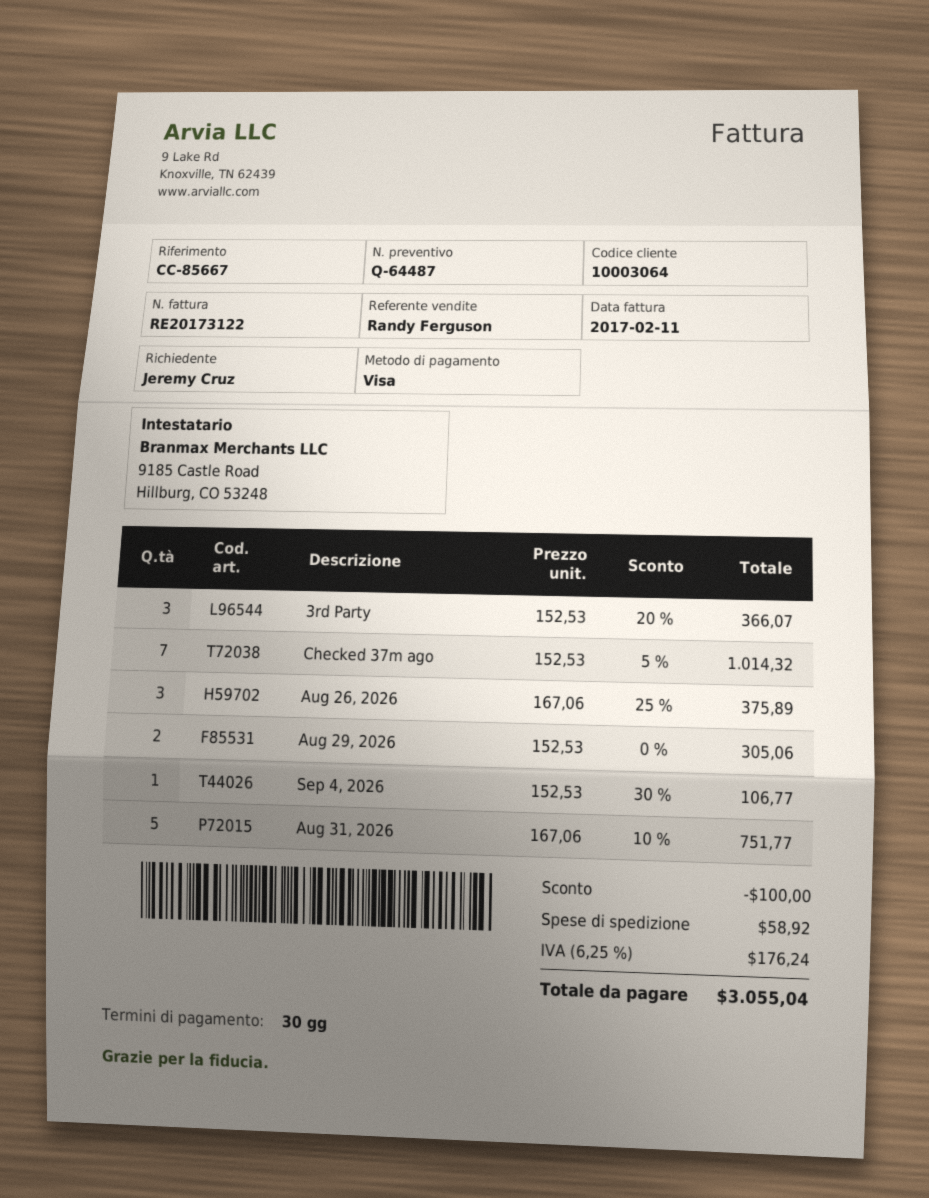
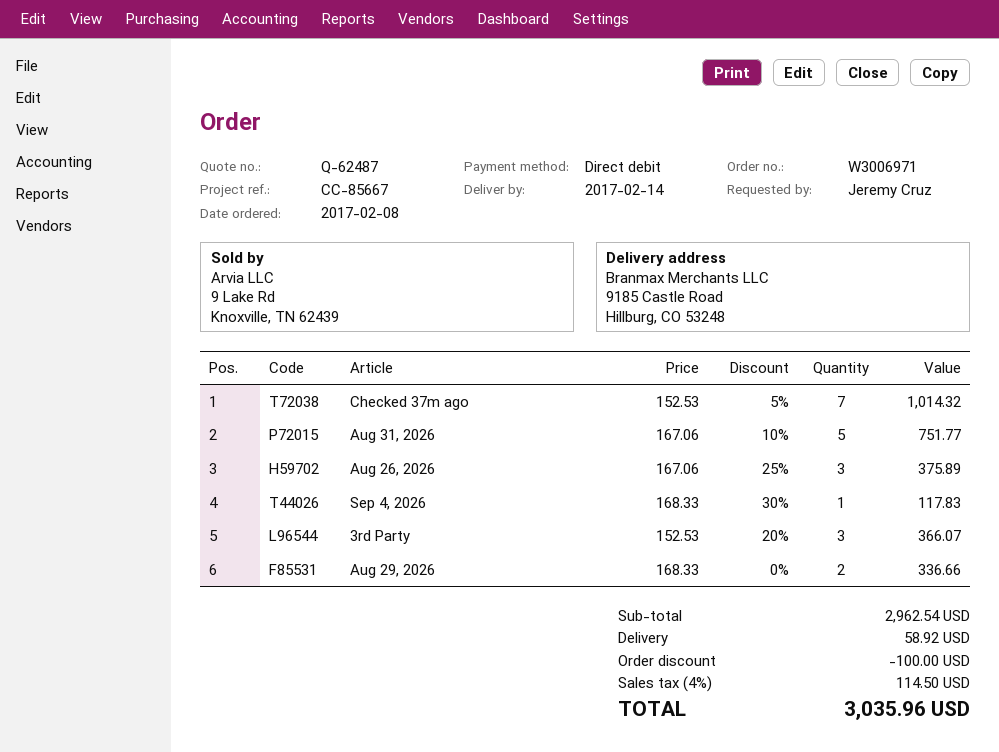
quote number: Q-64487 -> Q-62487
payment method: Visa -> direct debit
Aug 29, 2026: 2 x 152.53 = 305.06 -> 2 x 168.33 = 336.66
Sep 4, 2026: 1 x 152.53 - 30% = 106.77 -> 1 x 168.33 - 30% = 117.83
tax: 6.25% = 176.24 -> 4% = 114.50
total: 3055.04 -> 3035.96

